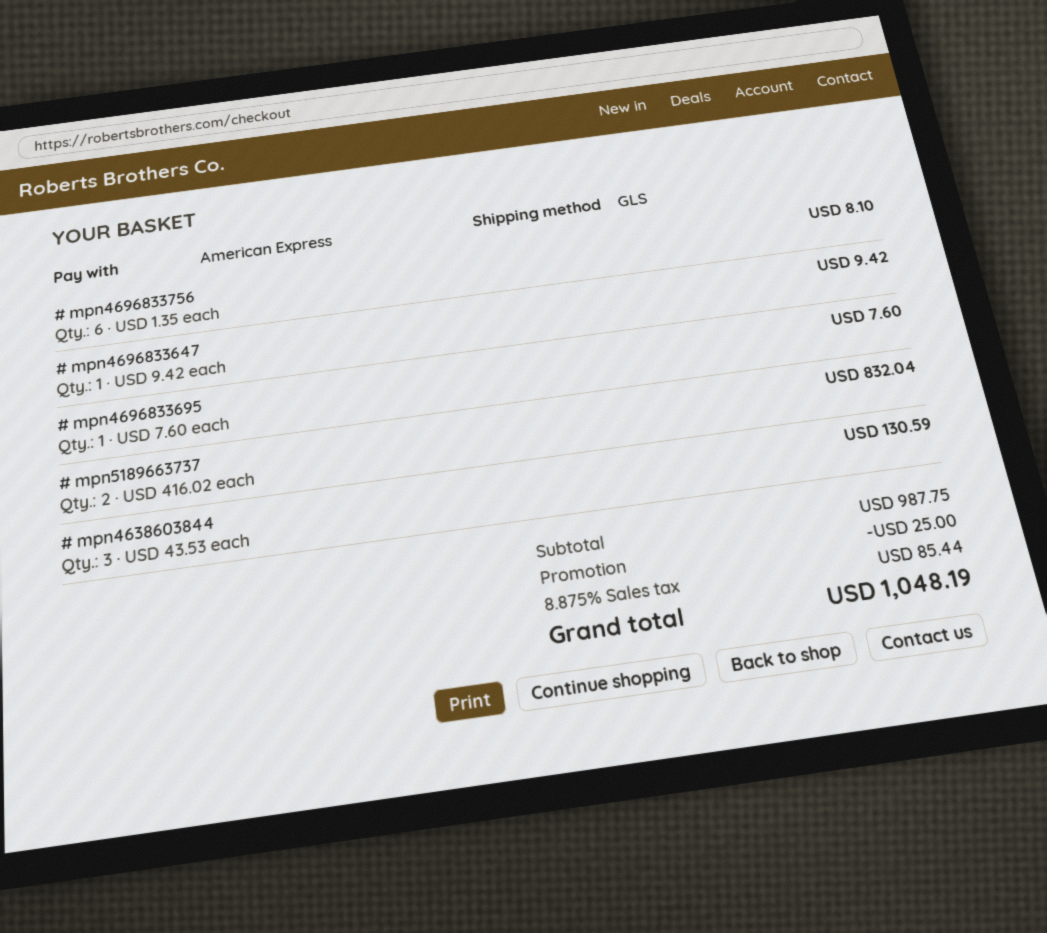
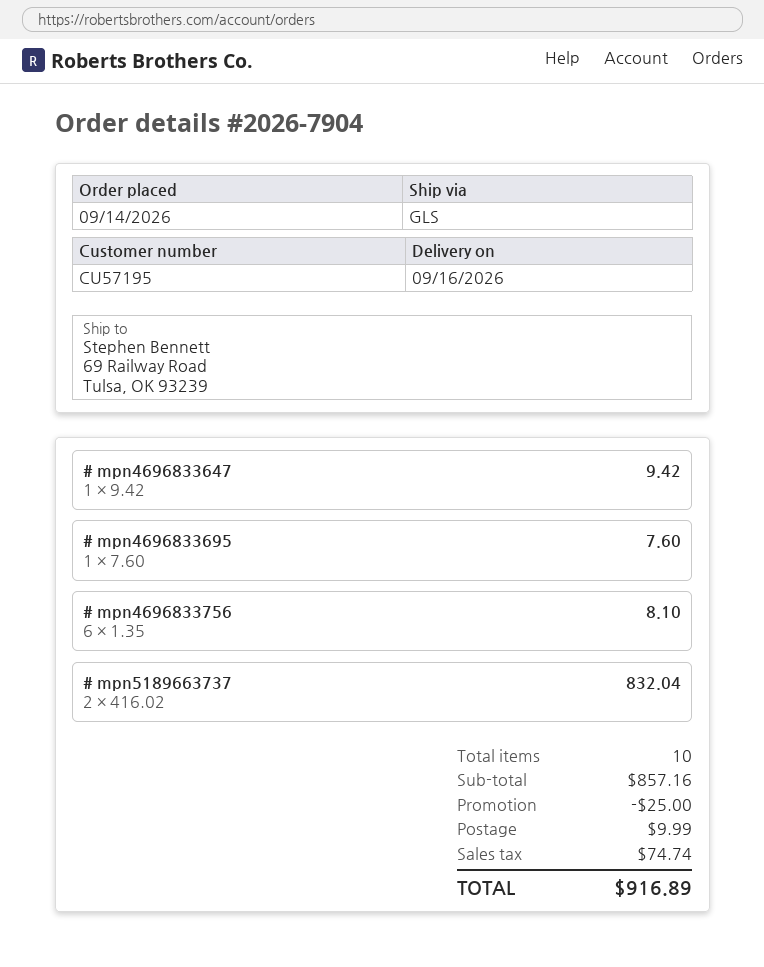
# mpn4638603844: 3 x 43.53 = 130.59 -> none
subtotal: 987.75 -> 857.16
shipping: none -> 9.99
tax: 85.44 -> 74.74
total: 1048.19 -> 916.89

